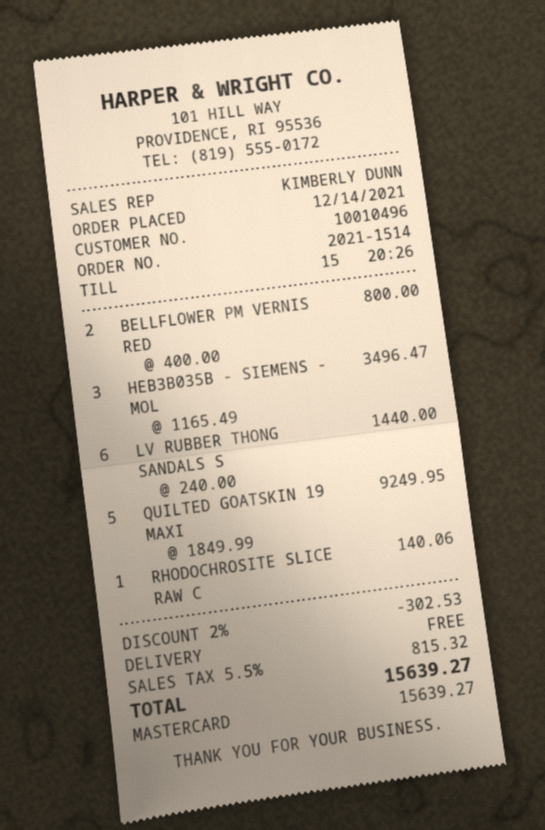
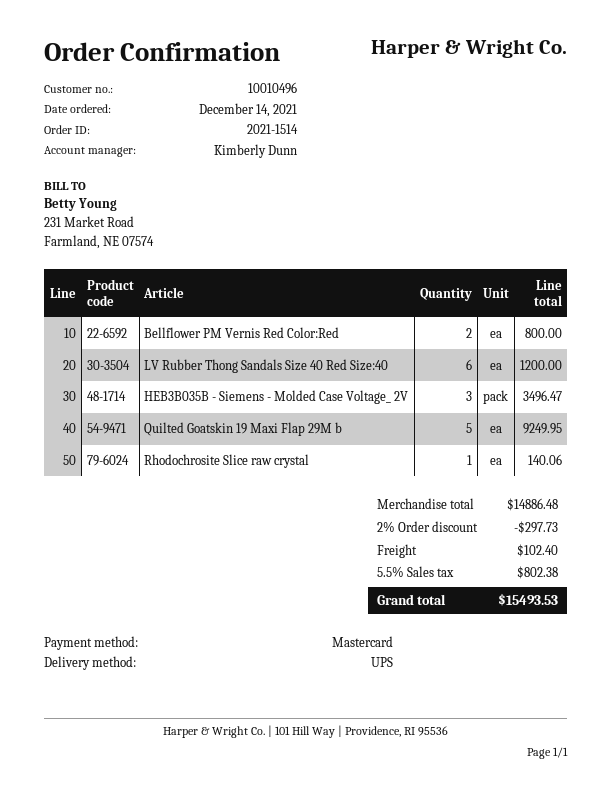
LV RUBBER THONG SANDALS S: 6 for 1440.00 -> 6 for 1200.00
discount: 2% = 302.53 -> 2% = 297.73
shipping: 0.00 -> 102.40
tax: 5.5% = 815.32 -> 5.5% = 802.38
total: 15639.27 -> 15493.53

